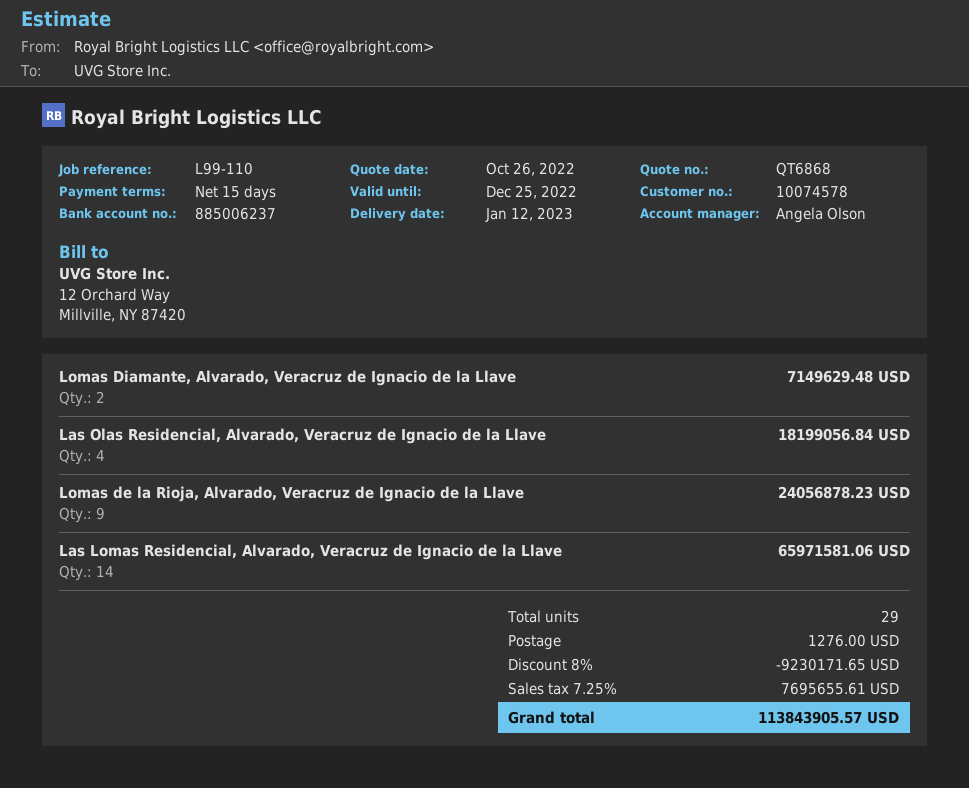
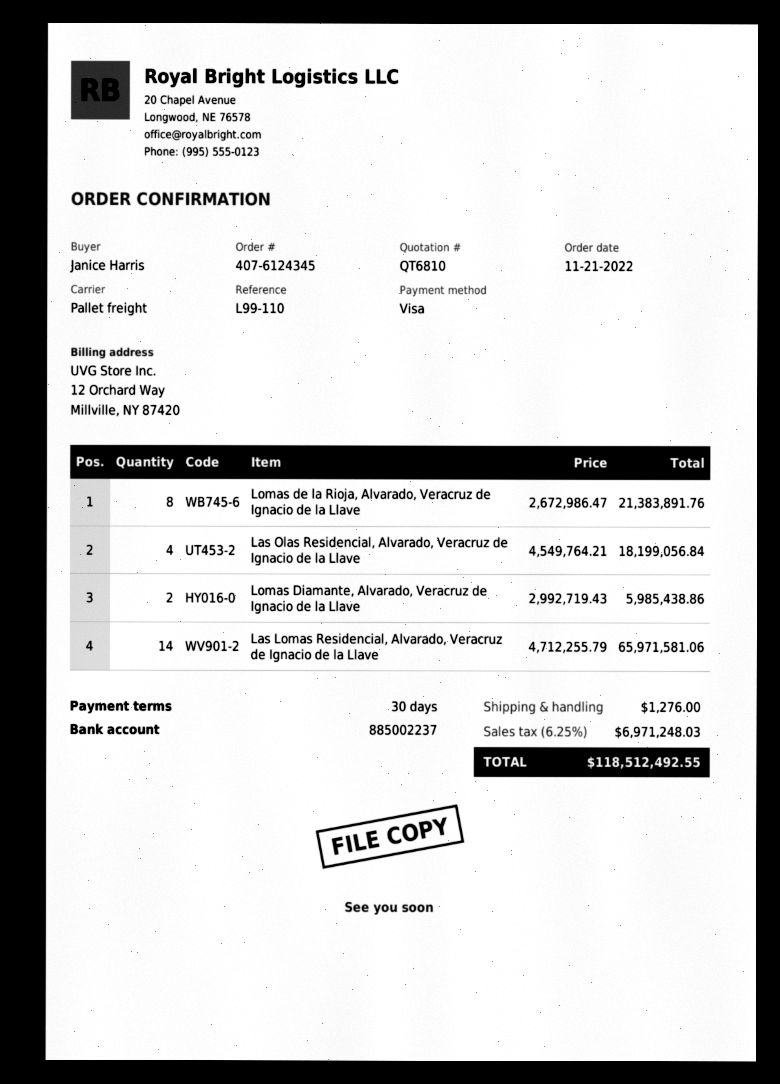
quote number: QT6868 -> QT6810
payment terms: 15 days -> 30 days
bank account: 885006237 -> 885002237
Lomas Diamante, Alvarado, Veracruz de Ignacio de la Llave: 2 for 7149629.48 -> 2 for 5985438.86
Lomas de la Rioja, Alvarado, Veracruz de Ignacio de la Llave: 9 for 24056878.23 -> 8 for 21383891.76
discount: 8% = 9230171.65 -> none
tax: 7.25% = 7695655.61 -> 6.25% = 6971248.03
total: 113843905.57 -> 118512492.55

